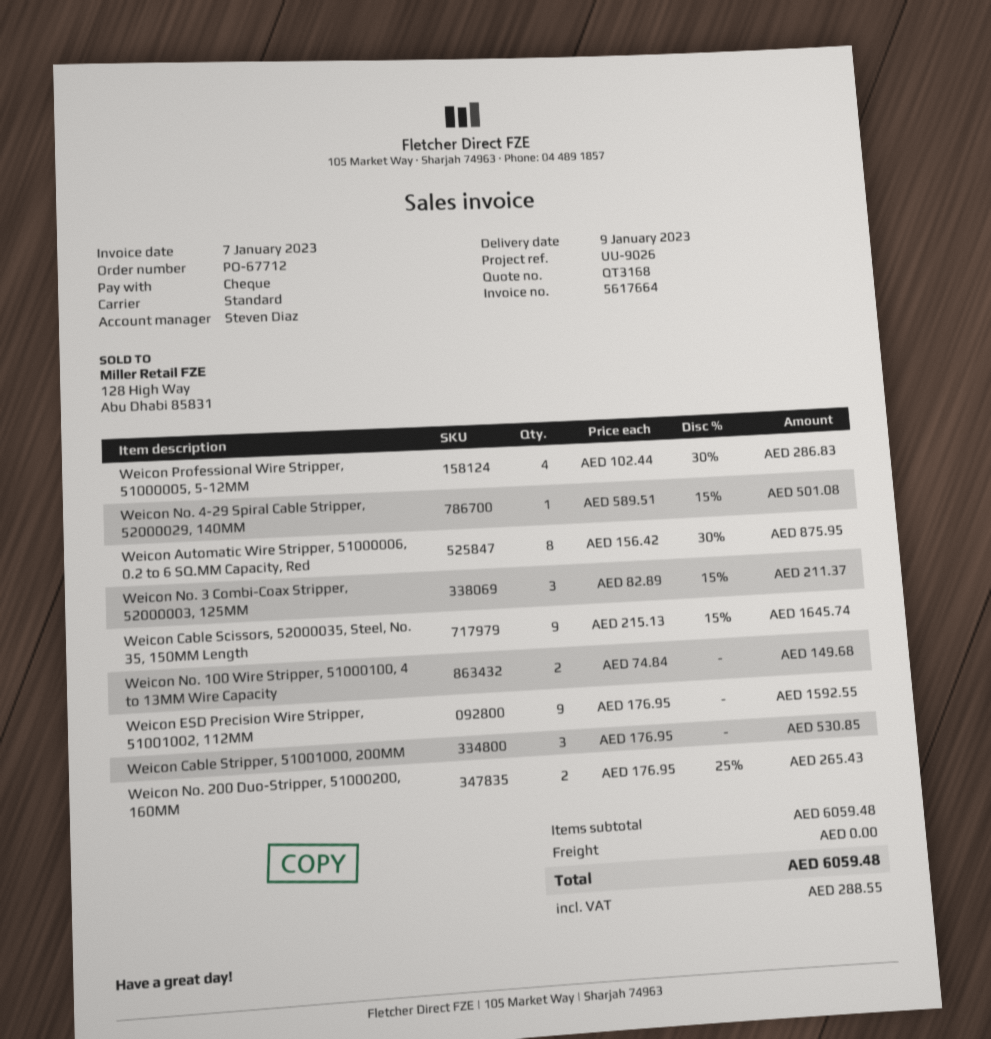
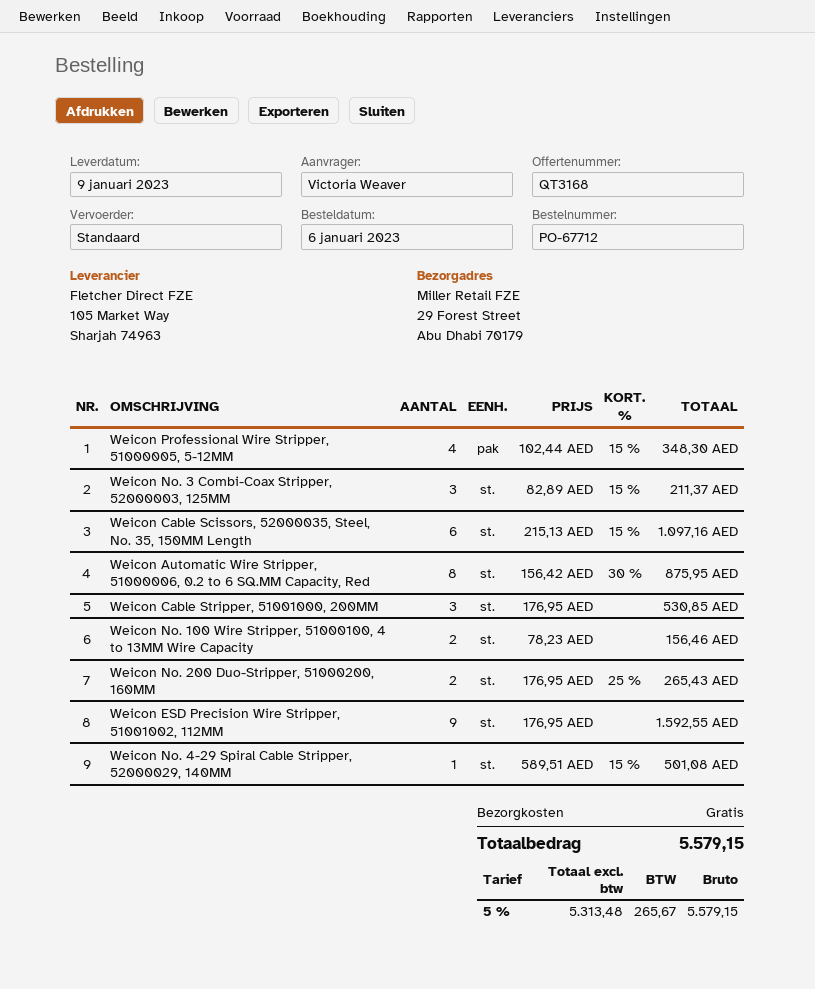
Weicon Professional Wire Stripper, 51000005, 5-12MM: 4 x 102.44 - 30% = 286.83 -> 4 x 102.44 - 15% = 348.30
Weicon Cable Scissors, 52000035, Steel, No. 35, 150MM Length: 9 x 215.13 - 15% = 1645.74 -> 6 x 215.13 - 15% = 1097.16
Weicon No. 100 Wire Stripper, 51000100, 4 to 13MM Wire Capacity: 2 x 74.84 = 149.68 -> 2 x 78.23 = 156.46
tax: 288.55 -> 265.67
total: 6059.48 -> 5579.15

